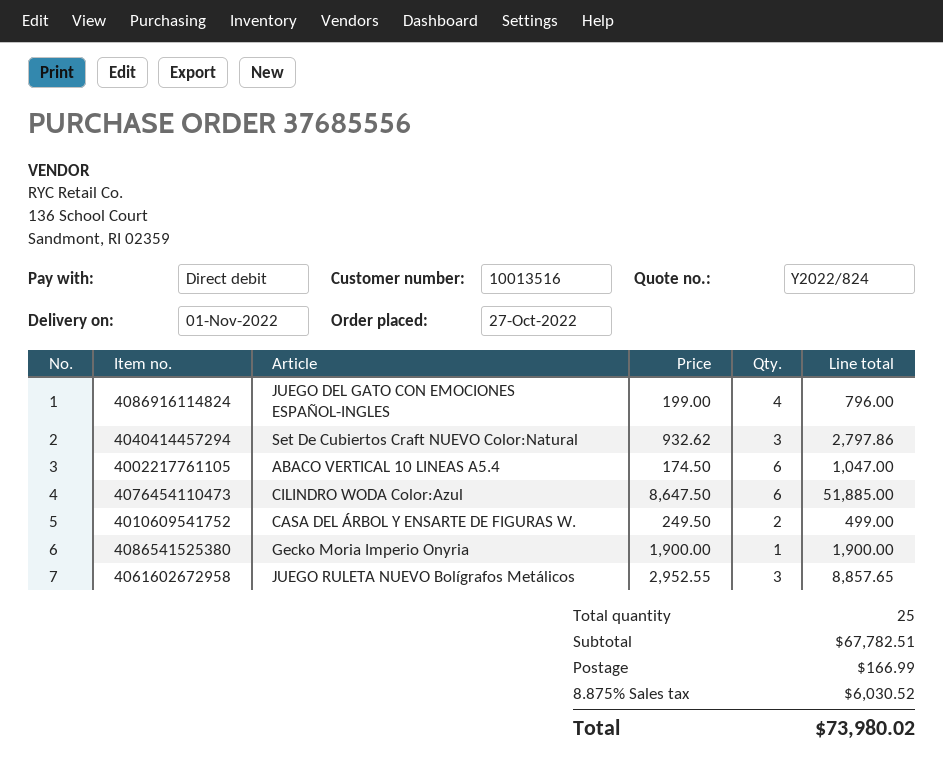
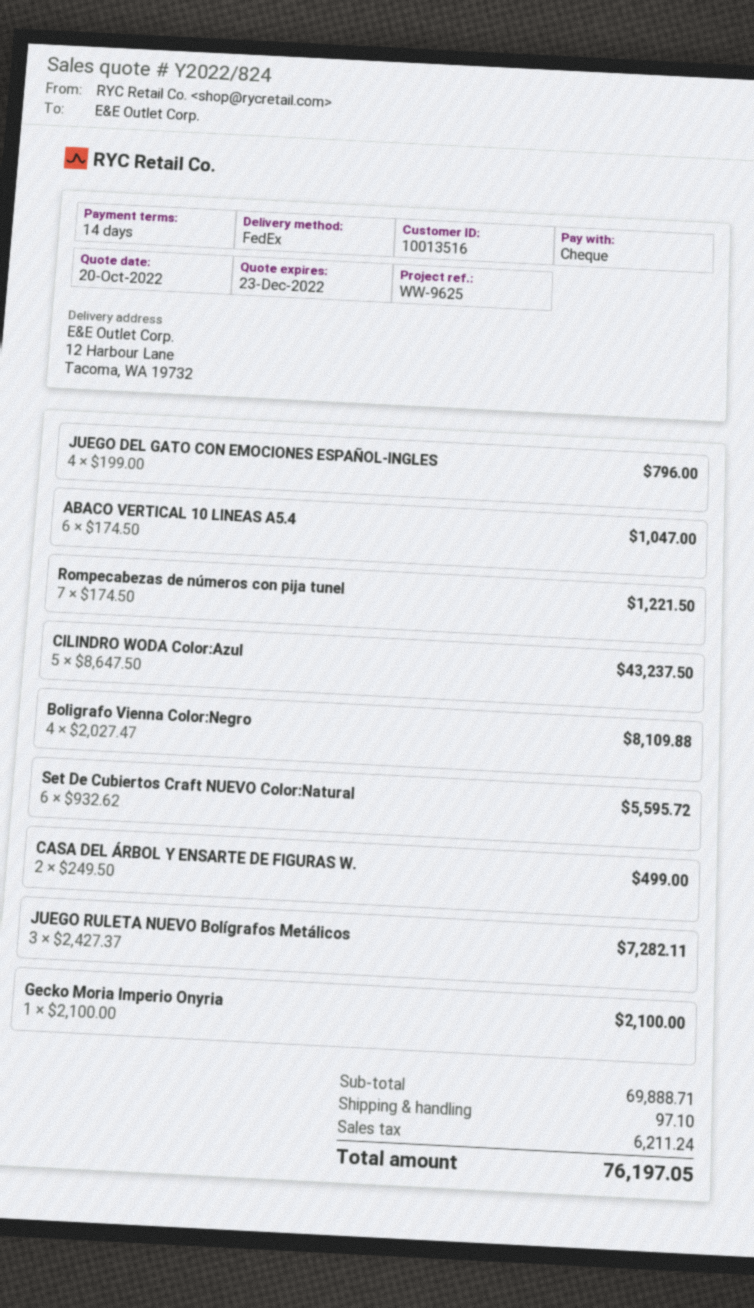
payment method: direct debit -> cheque
Set De Cubiertos Craft NUEVO Color:Natural: 3 x 932.62 = 2797.86 -> 6 x 932.62 = 5595.72
CILINDRO WODA Color:Azul: 6 x 8647.50 = 51885.00 -> 5 x 8647.50 = 43237.50
Gecko Moria Imperio Onyria: 1 x 1900.00 = 1900.00 -> 1 x 2100.00 = 2100.00
JUEGO RULETA NUEVO Bolígrafos Metálicos: 3 x 2952.55 = 8857.65 -> 3 x 2427.37 = 7282.11
Rompecabezas de números con pija tunel: none -> 7 x 174.50 = 1221.50
Boligrafo Vienna Color:Negro: none -> 4 x 2027.47 = 8109.88
subtotal: 67782.51 -> 69888.71
shipping: 166.99 -> 97.10
tax: 6030.52 -> 6211.24
total: 73980.02 -> 76197.05

